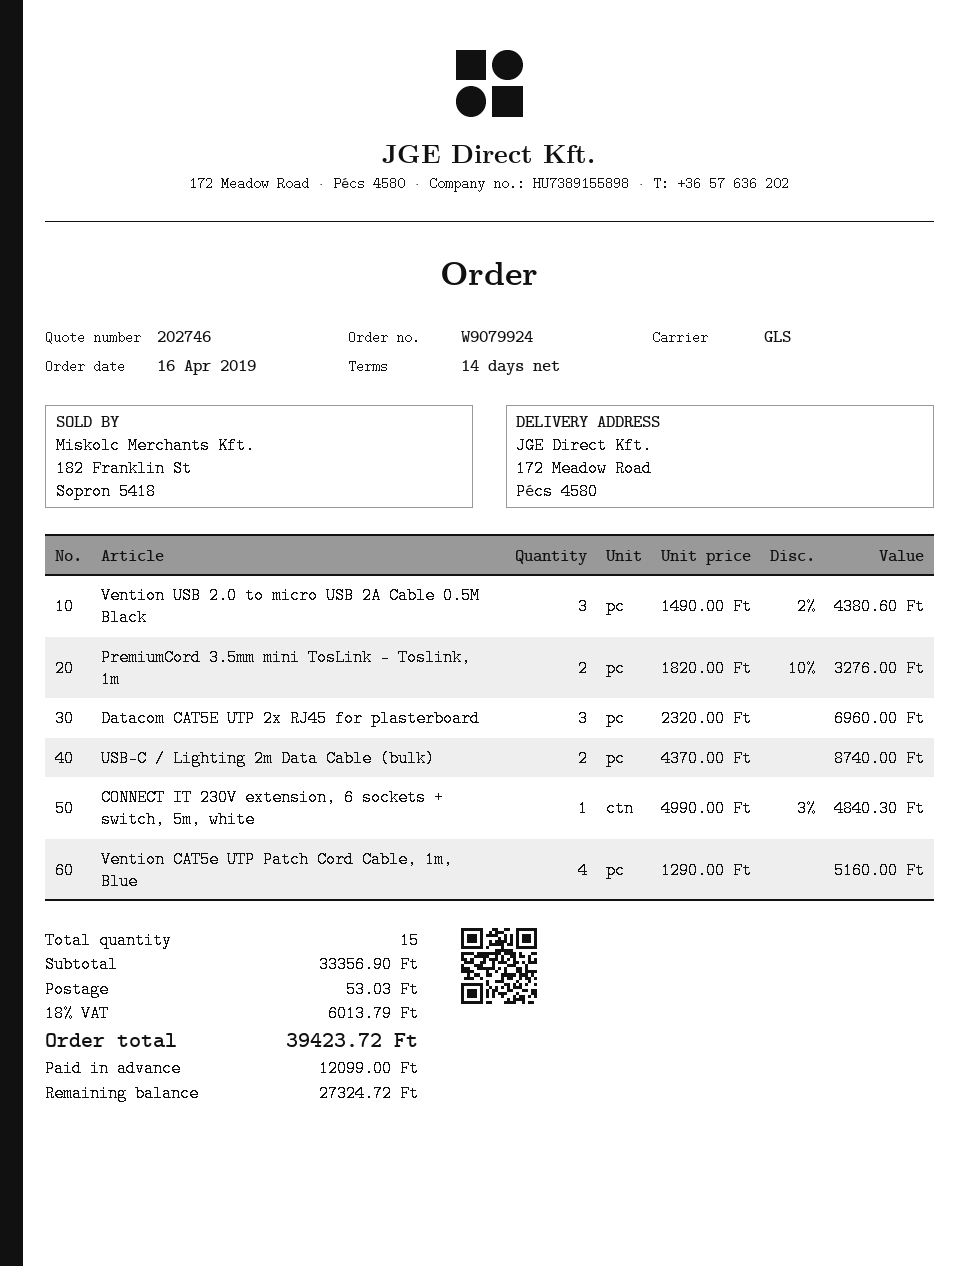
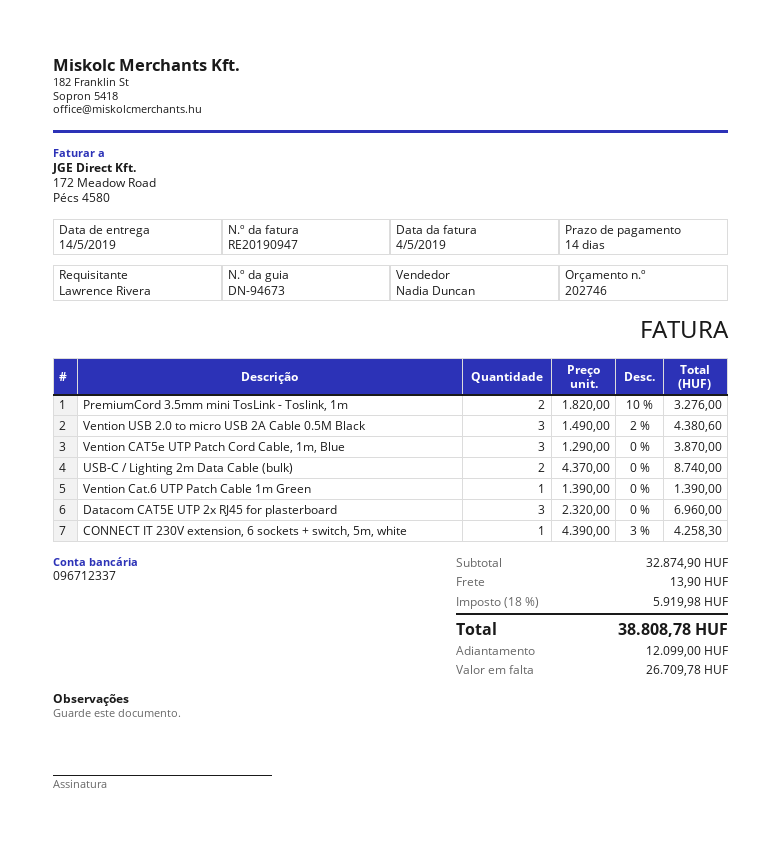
CONNECT IT 230V extension, 6 sockets + switch, 5m, white: 1 x 4990.00 - 3% = 4840.30 -> 1 x 4390.00 - 3% = 4258.30
Vention CAT5e UTP Patch Cord Cable, 1m, Blue: 4 x 1290.00 = 5160.00 -> 3 x 1290.00 = 3870.00
Vention Cat.6 UTP Patch Cable 1m Green: none -> 1 x 1390.00 = 1390.00
subtotal: 33356.90 -> 32874.90
shipping: 53.03 -> 13.90
tax: 18% = 6013.79 -> 18% = 5919.98
total: 39423.72 -> 38808.78
balance: 27324.72 -> 26709.78

